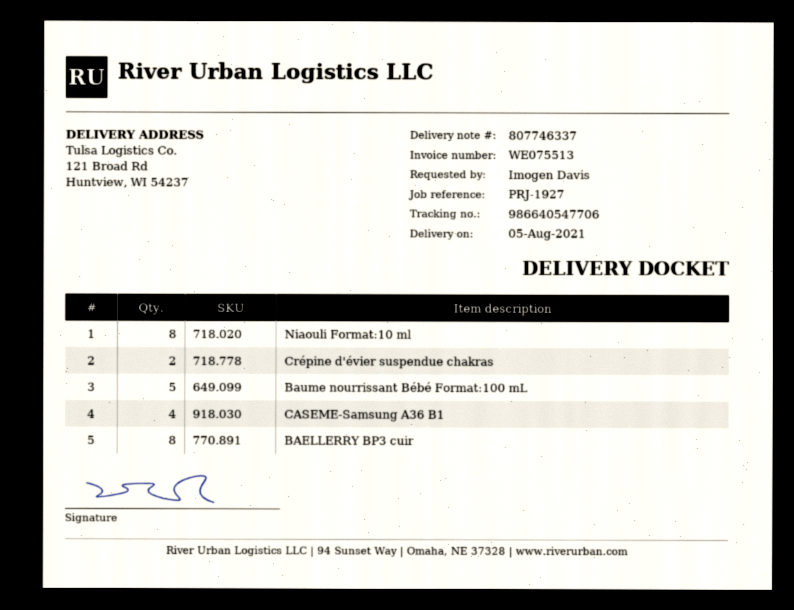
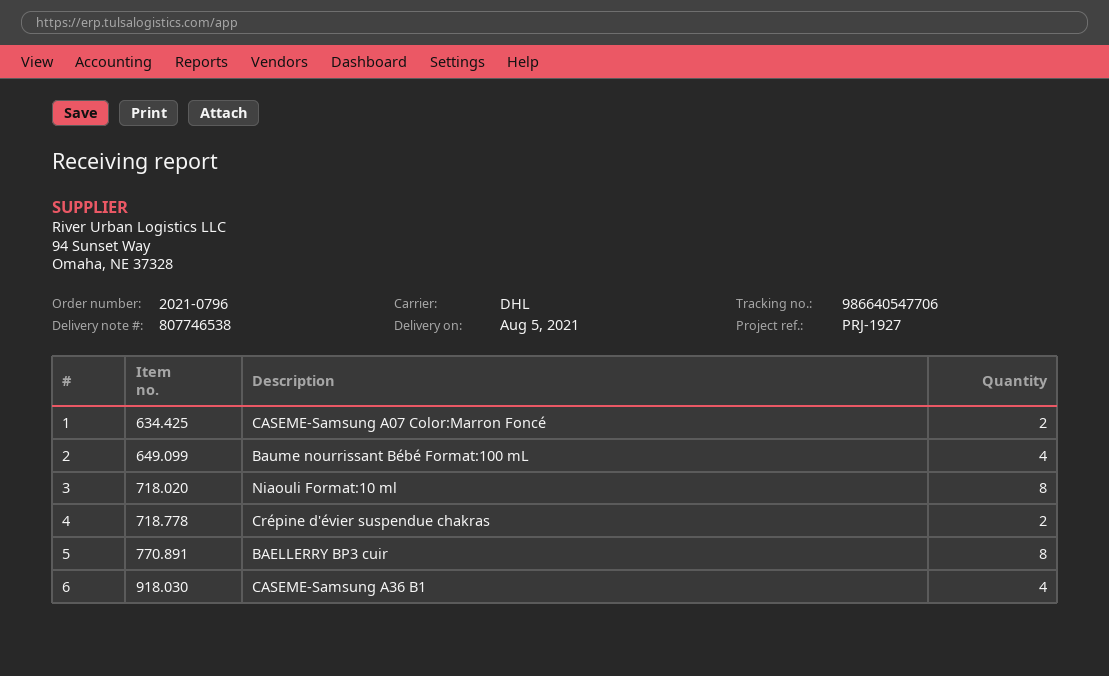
delivery note number: 807746337 -> 807746538
Baume nourrissant Bébé Format:100 mL: 5 -> 4
CASEME-Samsung A07 Color:Marron Foncé: none -> 2

